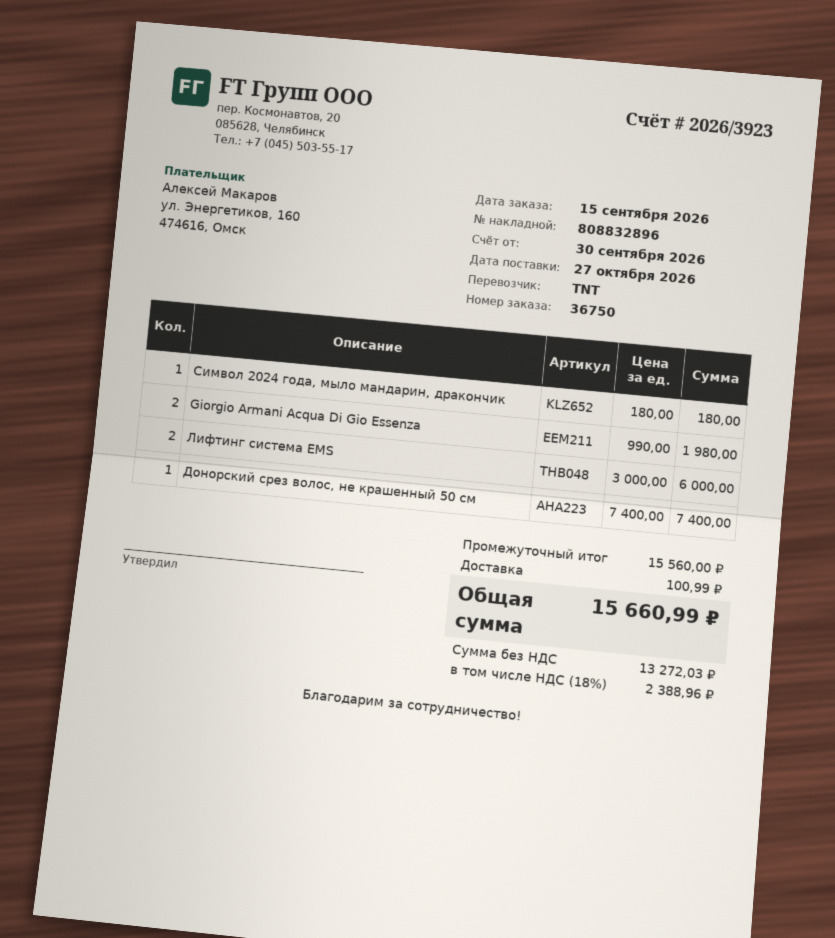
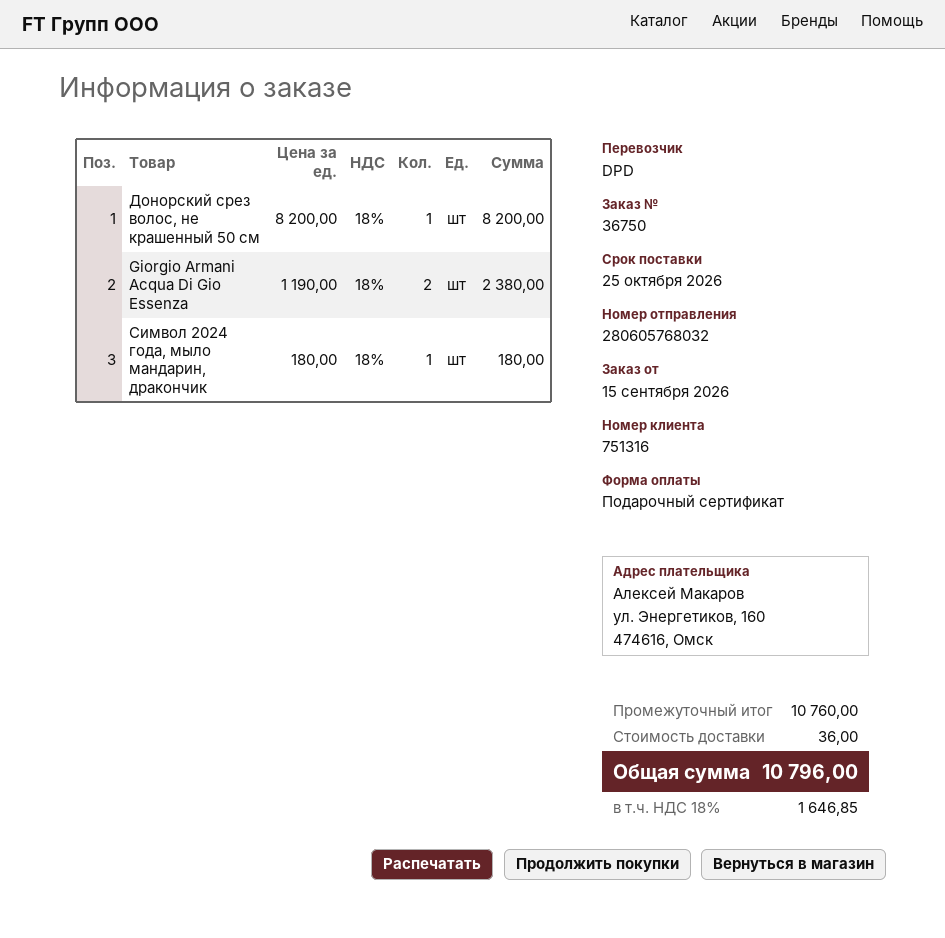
delivery date: 2026-10-27 -> 2026-10-25
shipping method: TNT -> DPD
Giorgio Armani Acqua Di Gio Essenza: 2 x 990.00 = 1980.00 -> 2 x 1190.00 = 2380.00
Лифтинг система EMS: 2 x 3000.00 = 6000.00 -> none
Донорский срез волос, не крашенный 50 см: 1 x 7400.00 = 7400.00 -> 1 x 8200.00 = 8200.00
subtotal: 15560.00 -> 10760.00
shipping: 100.99 -> 36.00
tax: 18% = 2388.96 -> 18% = 1646.85
total: 15660.99 -> 10796.00

